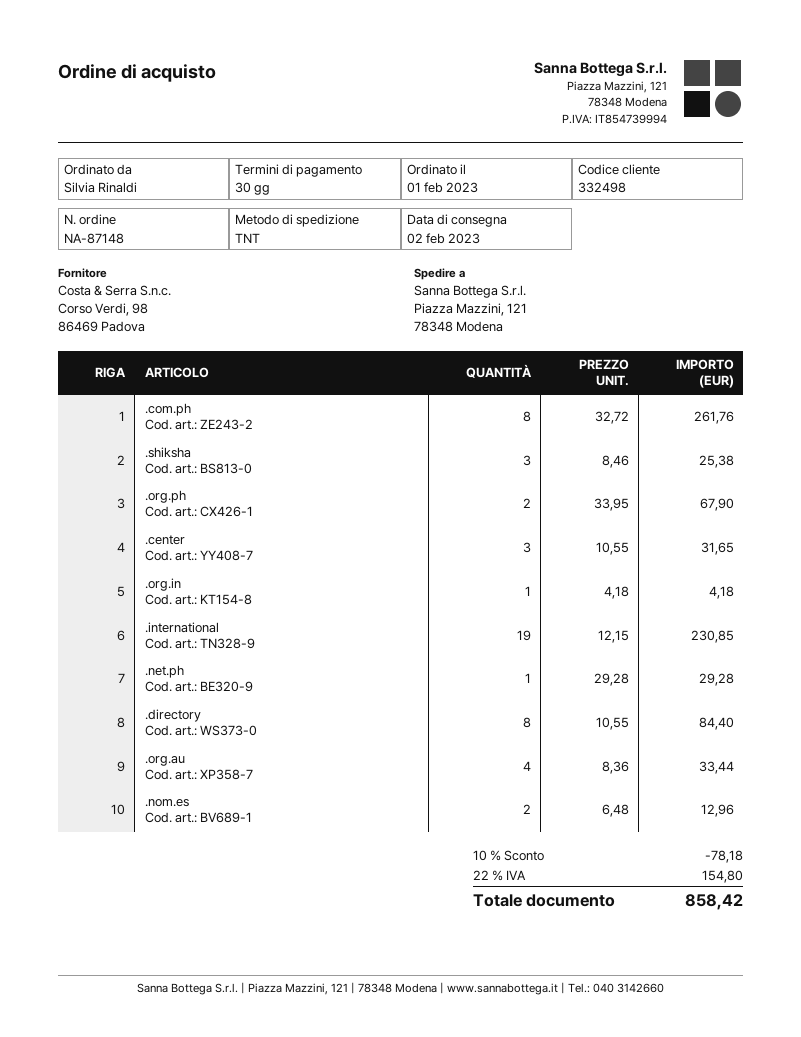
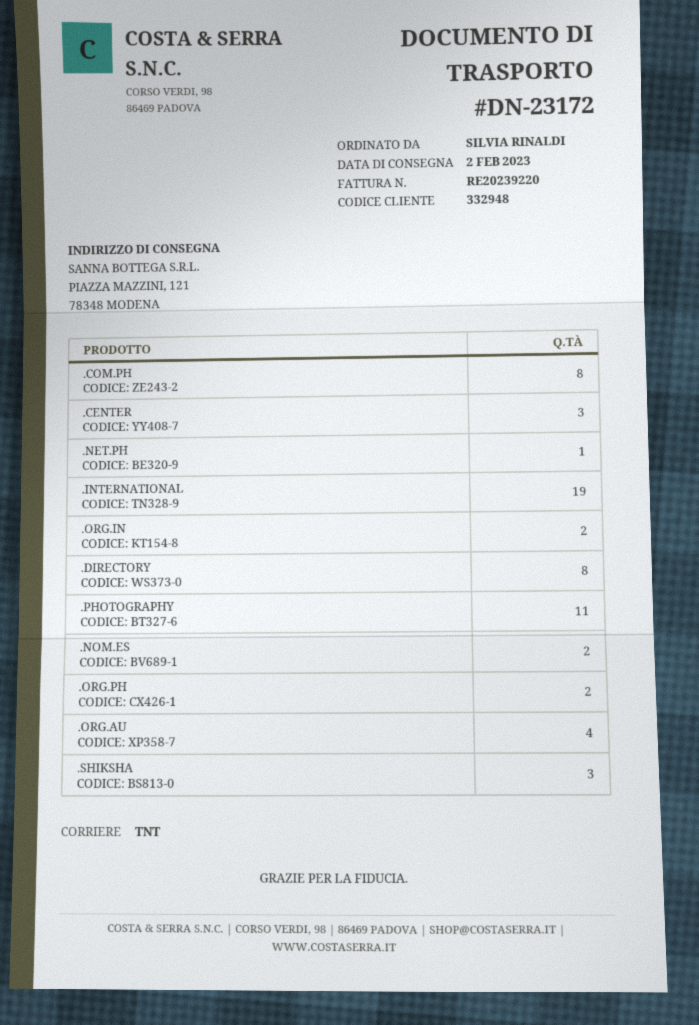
customer number: 332498 -> 332948
.org.in: 1 -> 2
.PHOTOGRAPHY: none -> 11

